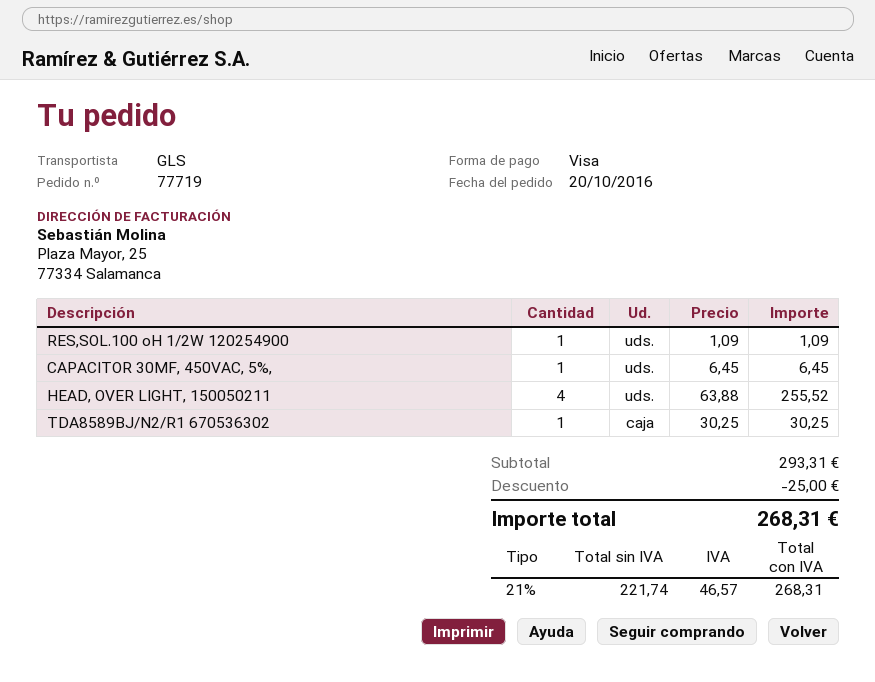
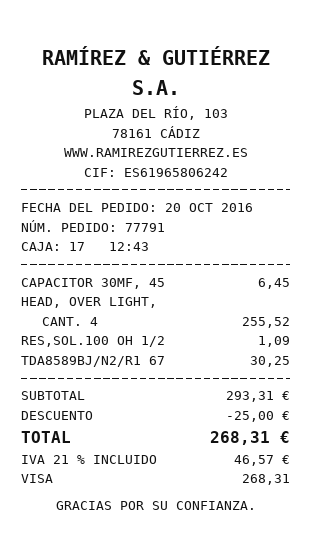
order number: 77719 -> 77791

